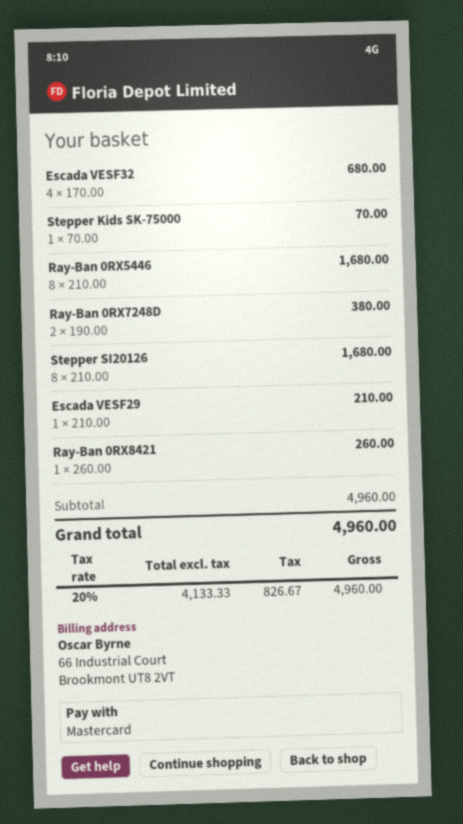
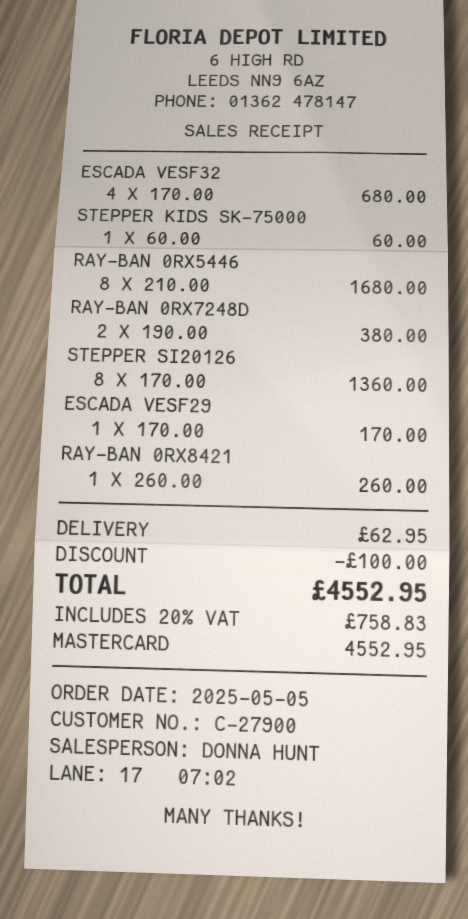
Stepper Kids SK-75000: 1 x 70.00 = 70.00 -> 1 x 60.00 = 60.00
Stepper SI20126: 8 x 210.00 = 1680.00 -> 8 x 170.00 = 1360.00
Escada VESF29: 1 x 210.00 = 210.00 -> 1 x 170.00 = 170.00
discount: none -> 100.00
shipping: none -> 62.95
tax: 20% = 826.67 -> 20% = 758.83
total: 4960.00 -> 4552.95

